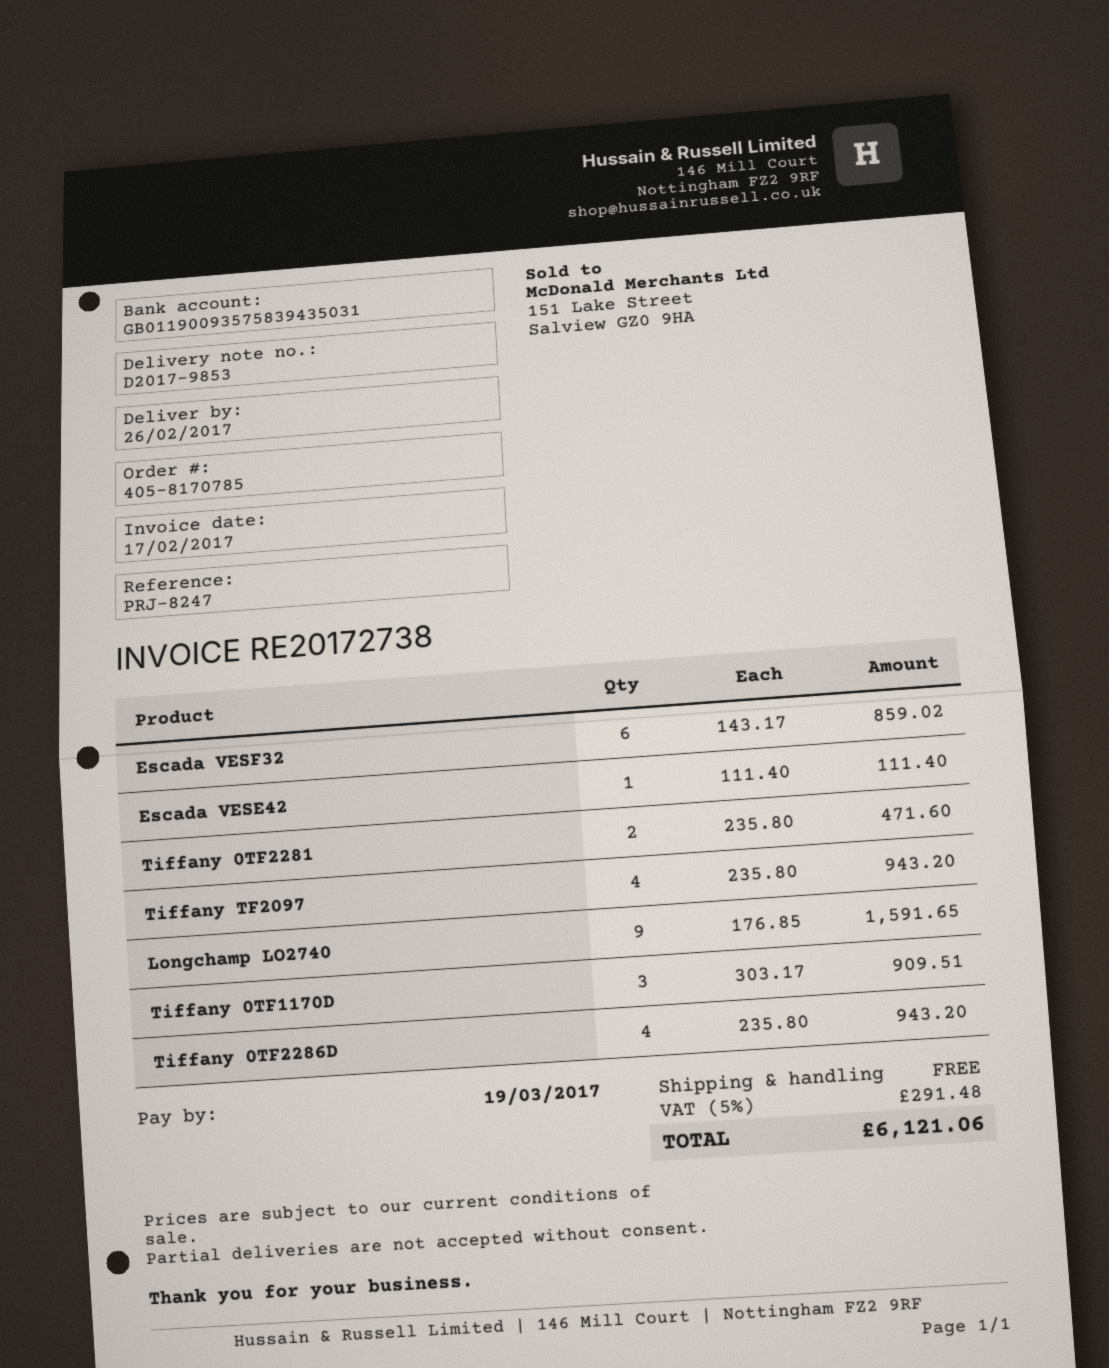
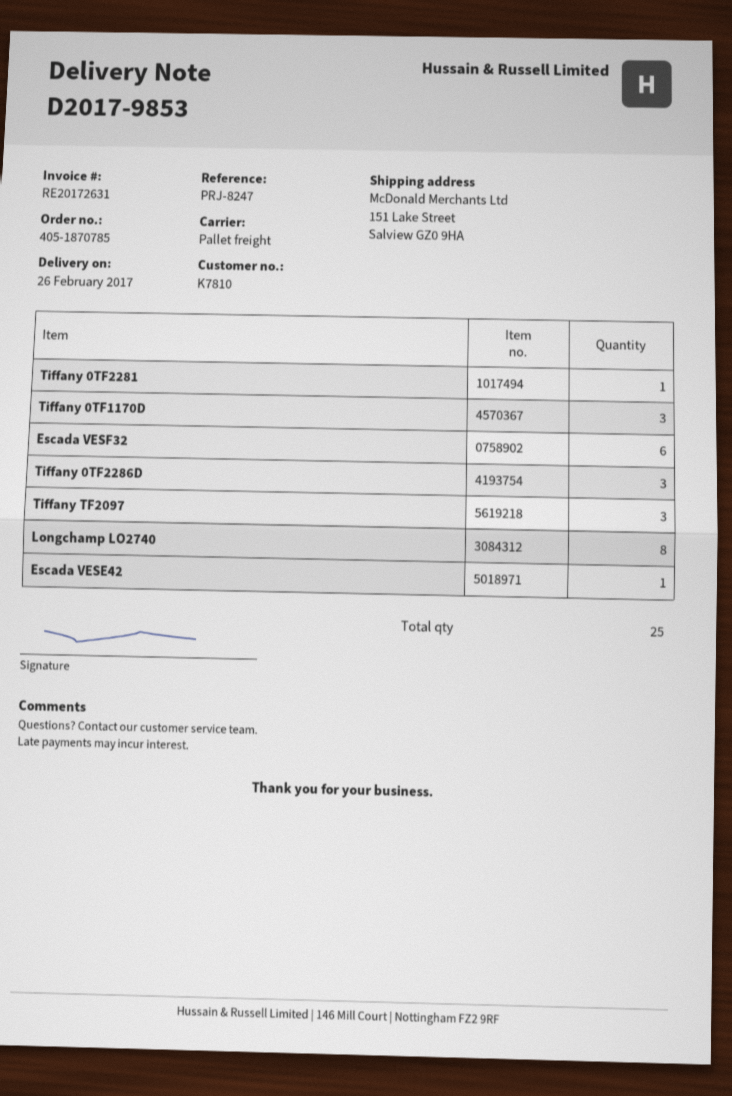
order number: 405-8170785 -> 405-1870785
invoice number: RE20172738 -> RE20172631
Tiffany 0TF2281: 2 -> 1
Tiffany TF2097: 4 -> 3
Longchamp LO2740: 9 -> 8
Tiffany 0TF2286D: 4 -> 3

